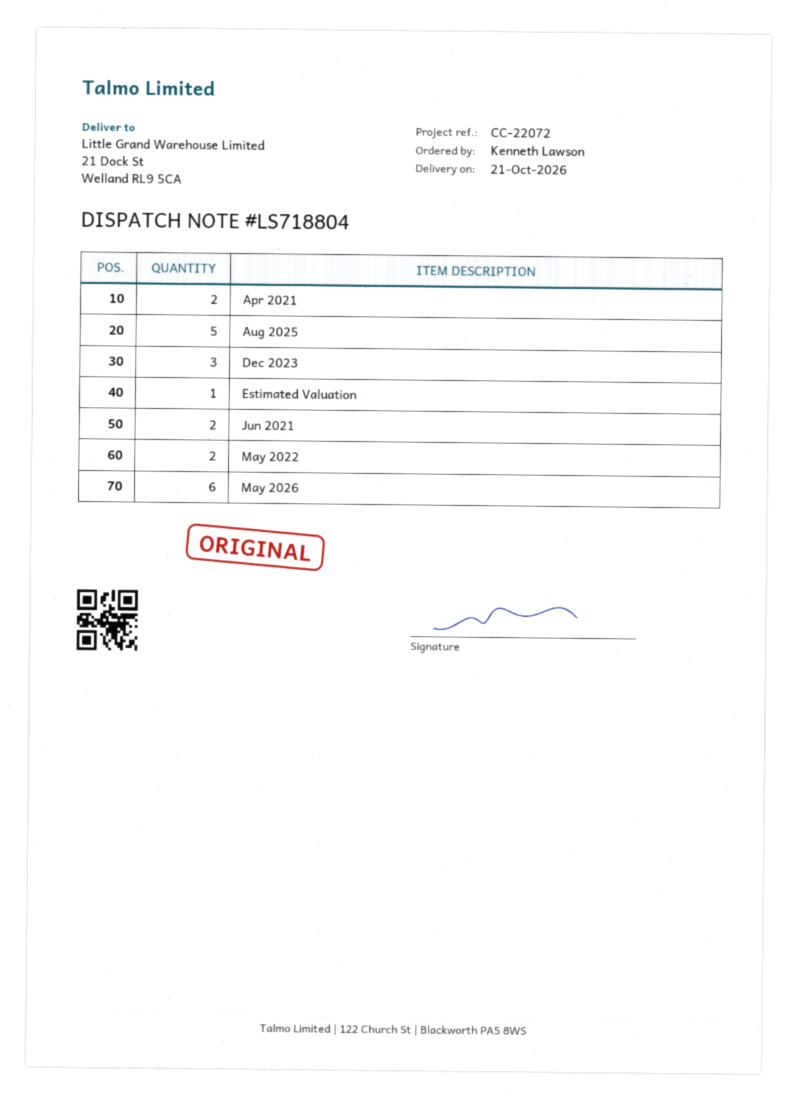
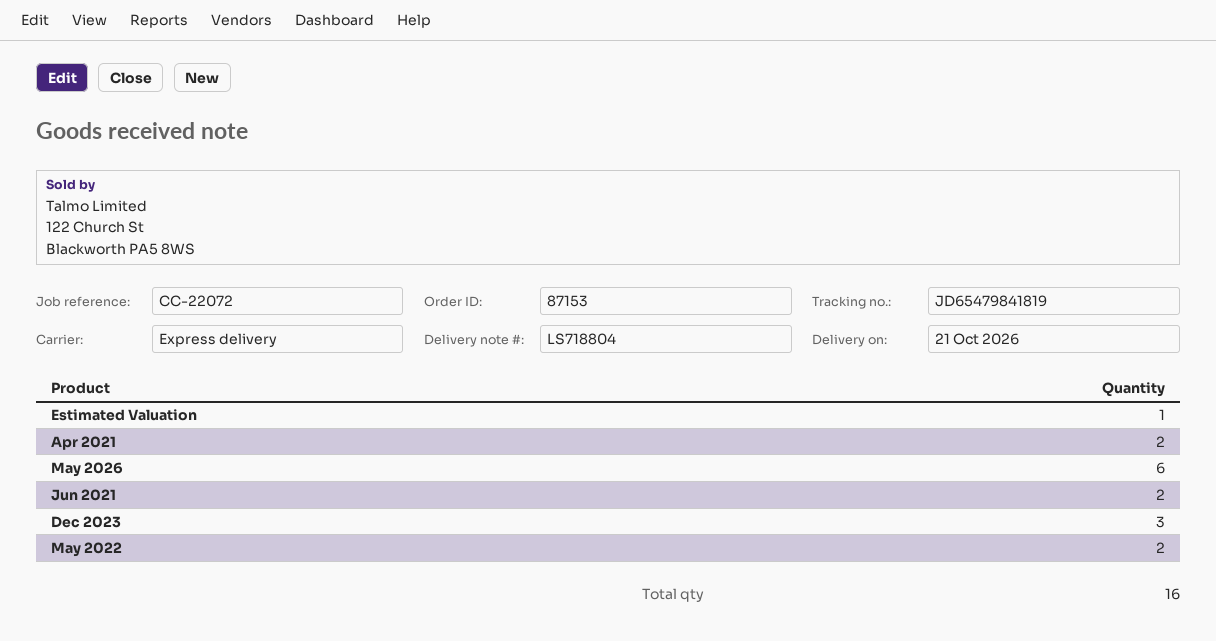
Aug 2025: 5 -> none

